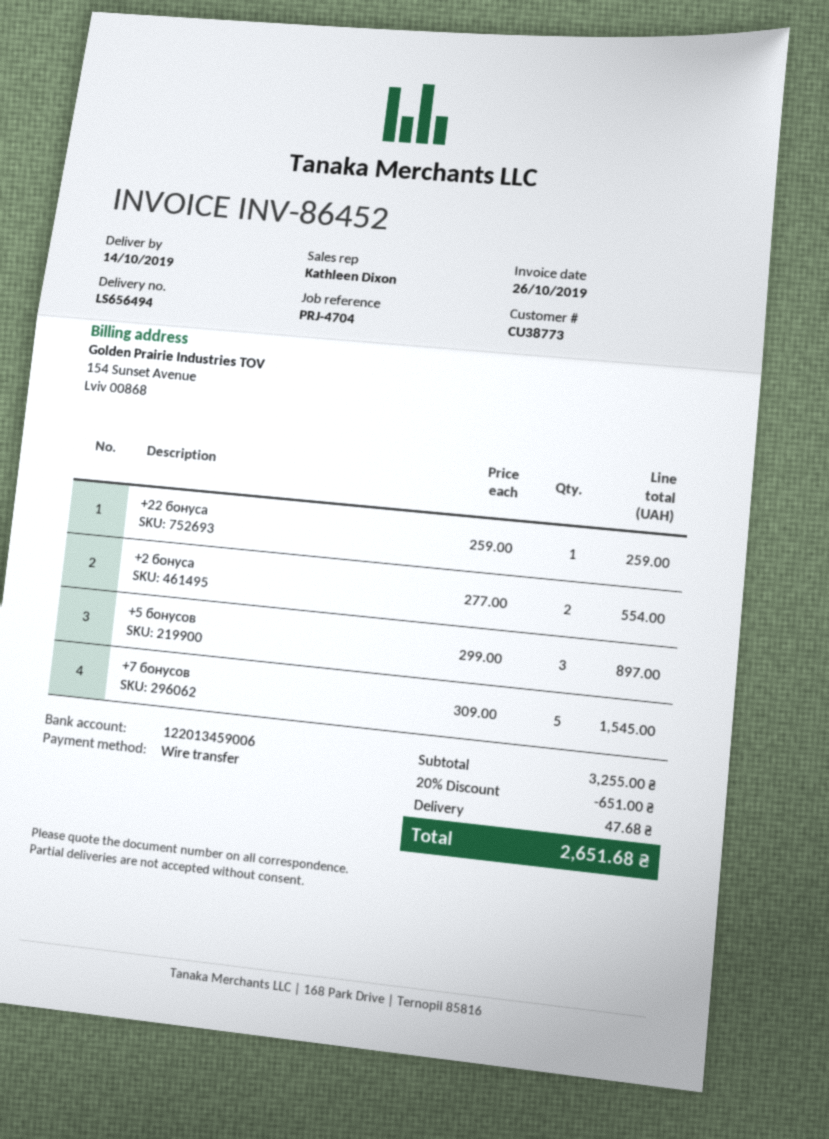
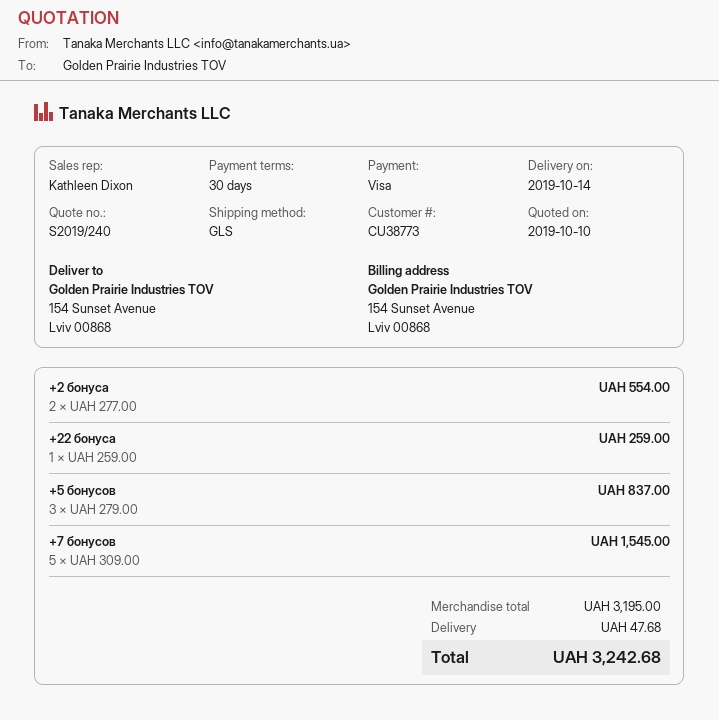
payment method: bank transfer -> Visa
+5 бонусов: 3 x 299.00 = 897.00 -> 3 x 279.00 = 837.00
subtotal: 3255.00 -> 3195.00
discount: 20% = 651.00 -> none
total: 2651.68 -> 3242.68

